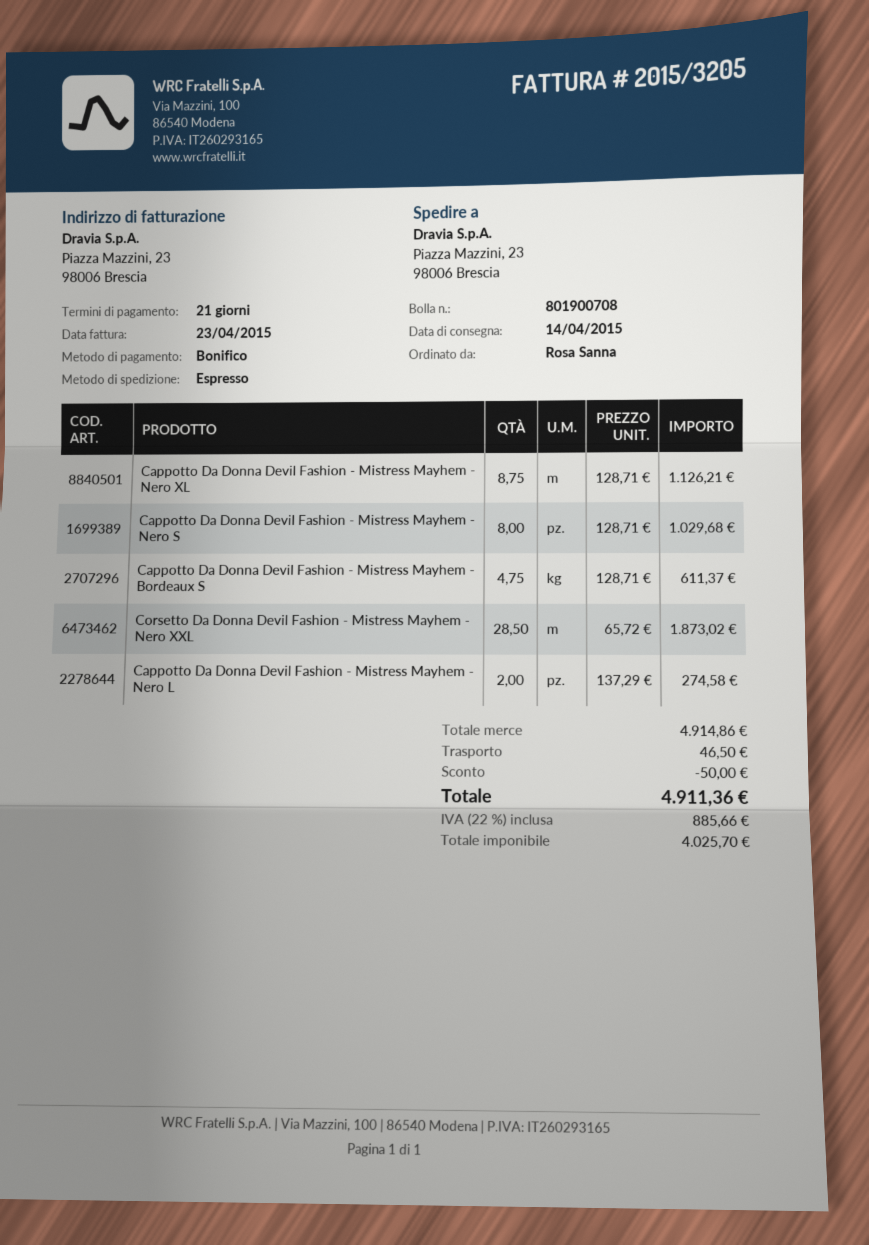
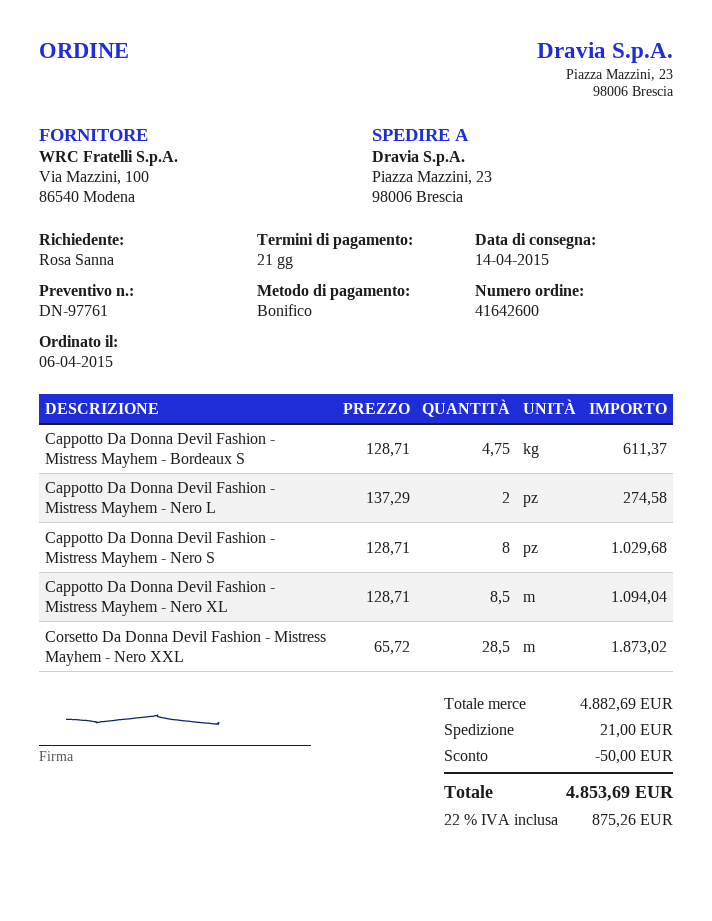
Cappotto Da Donna Devil Fashion - Mistress Mayhem - Nero XL: 8.75 x 128.71 = 1126.21 -> 8.5 x 128.71 = 1094.04
subtotal: 4914.86 -> 4882.69
shipping: 46.50 -> 21.00
tax: 22% = 885.66 -> 22% = 875.26
total: 4911.36 -> 4853.69

